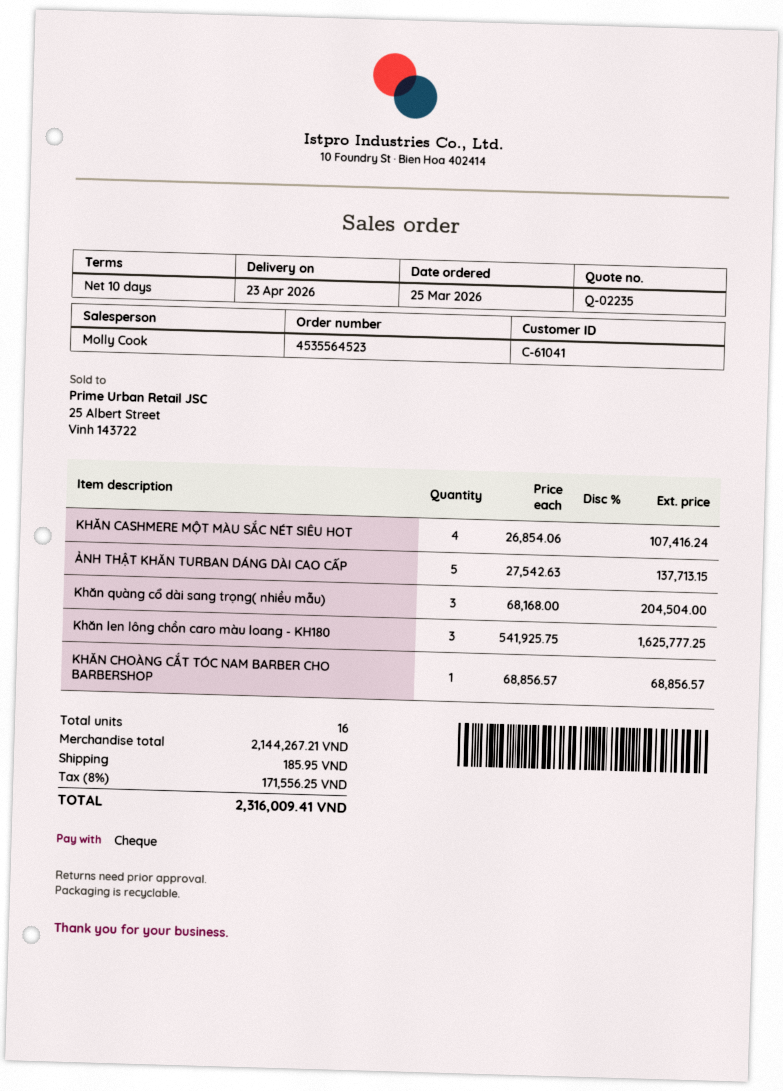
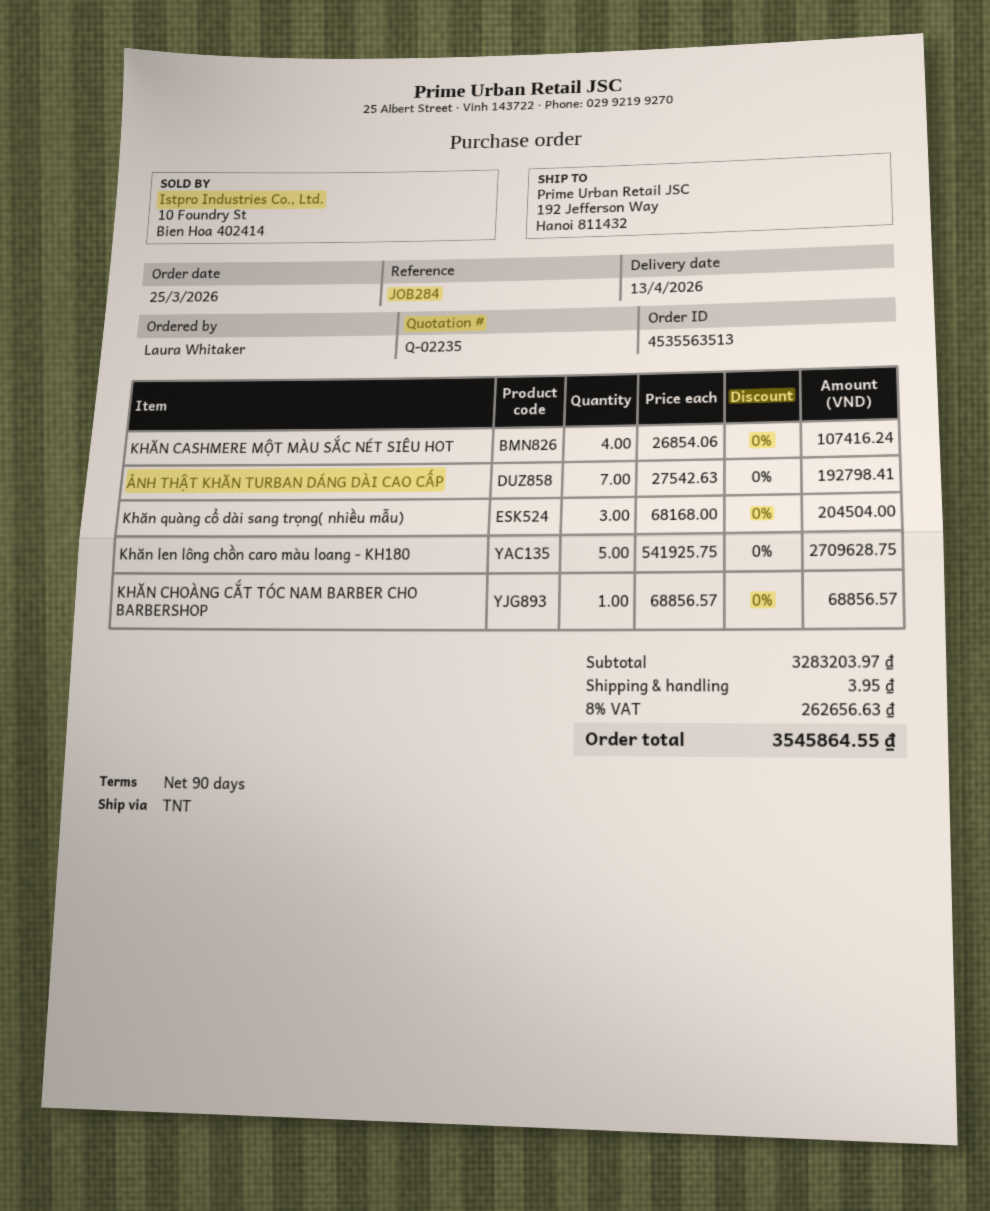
order number: 4535564523 -> 4535563513
delivery date: 2026-04-23 -> 2026-04-13
payment terms: 10 days -> 90 days
ẢNH THẬT KHĂN TURBAN DÁNG DÀI CAO CẤP: 5 x 27542.63 = 137713.15 -> 7 x 27542.63 = 192798.41
Khăn len lông chồn caro màu loang - KH180: 3 x 541925.75 = 1625777.25 -> 5 x 541925.75 = 2709628.75
subtotal: 2144267.21 -> 3283203.97
shipping: 185.95 -> 3.95
tax: 8% = 171556.25 -> 8% = 262656.63
total: 2316009.41 -> 3545864.55

